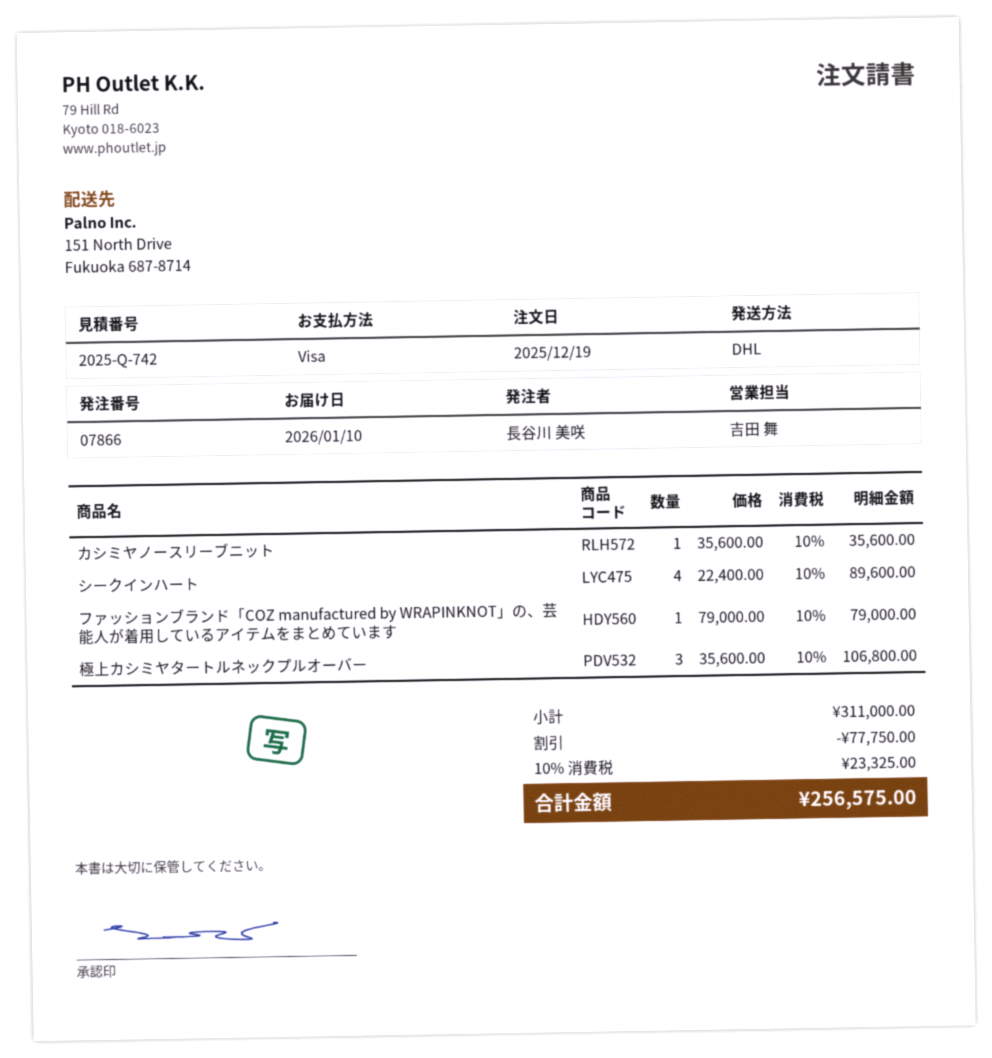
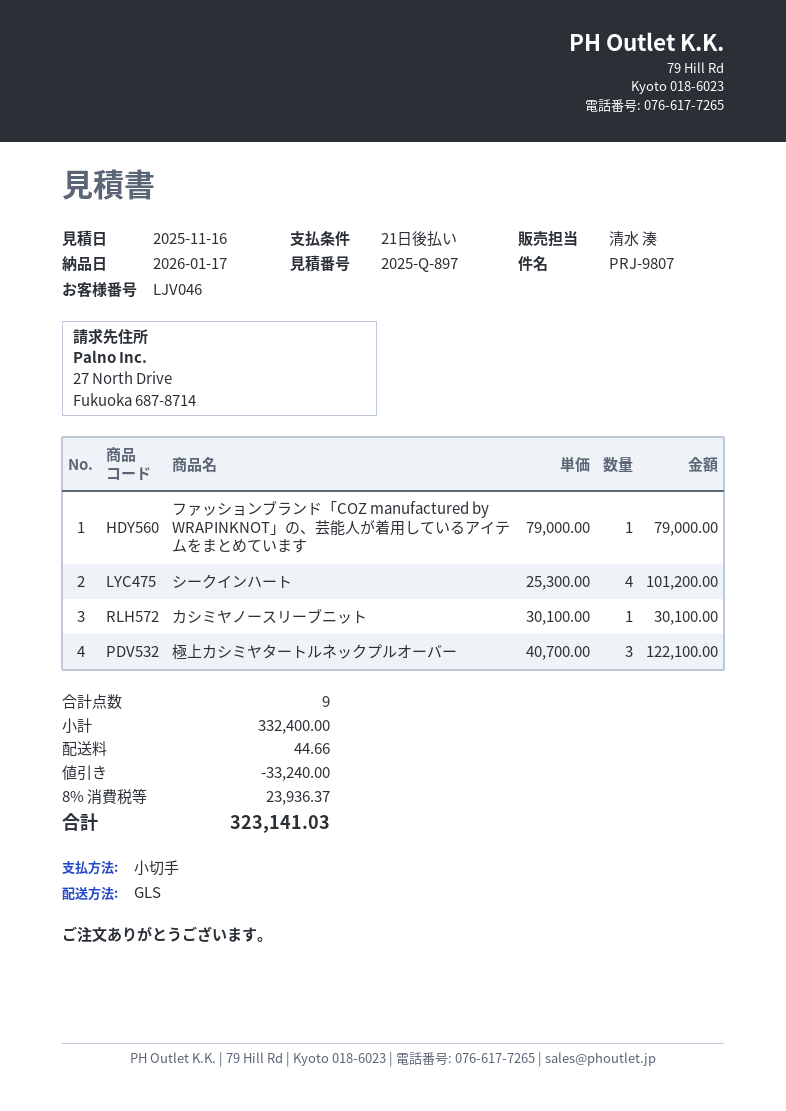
quote number: 2025-Q-742 -> 2025-Q-897
delivery date: 2026-01-10 -> 2026-01-17
sales rep: 吉田 舞 -> 清水 湊
payment method: Visa -> cheque
shipping method: DHL -> GLS
カシミヤノースリーブニット: 1 x 35600.00 = 35600.00 -> 1 x 30100.00 = 30100.00
シークインハート: 4 x 22400.00 = 89600.00 -> 4 x 25300.00 = 101200.00
極上カシミヤタートルネックプルオーバー: 3 x 35600.00 = 106800.00 -> 3 x 40700.00 = 122100.00
subtotal: 311000.00 -> 332400.00
discount: 77750.00 -> 33240.00
shipping: none -> 44.66
tax: 10% = 23325.00 -> 8% = 23936.37
total: 256575.00 -> 323141.03

